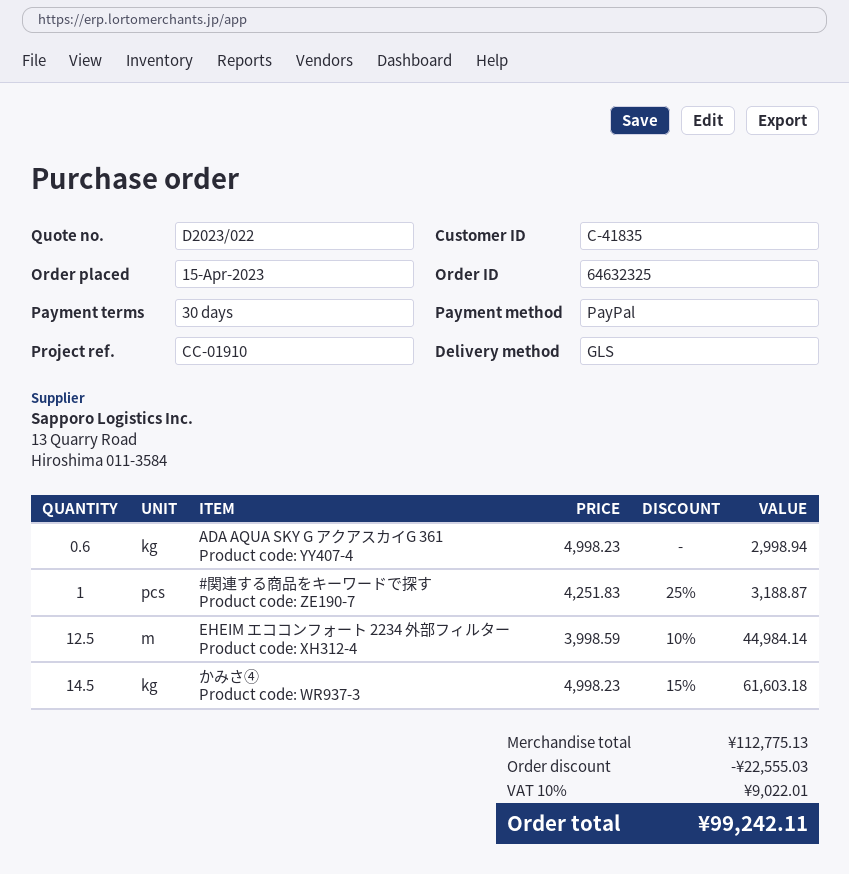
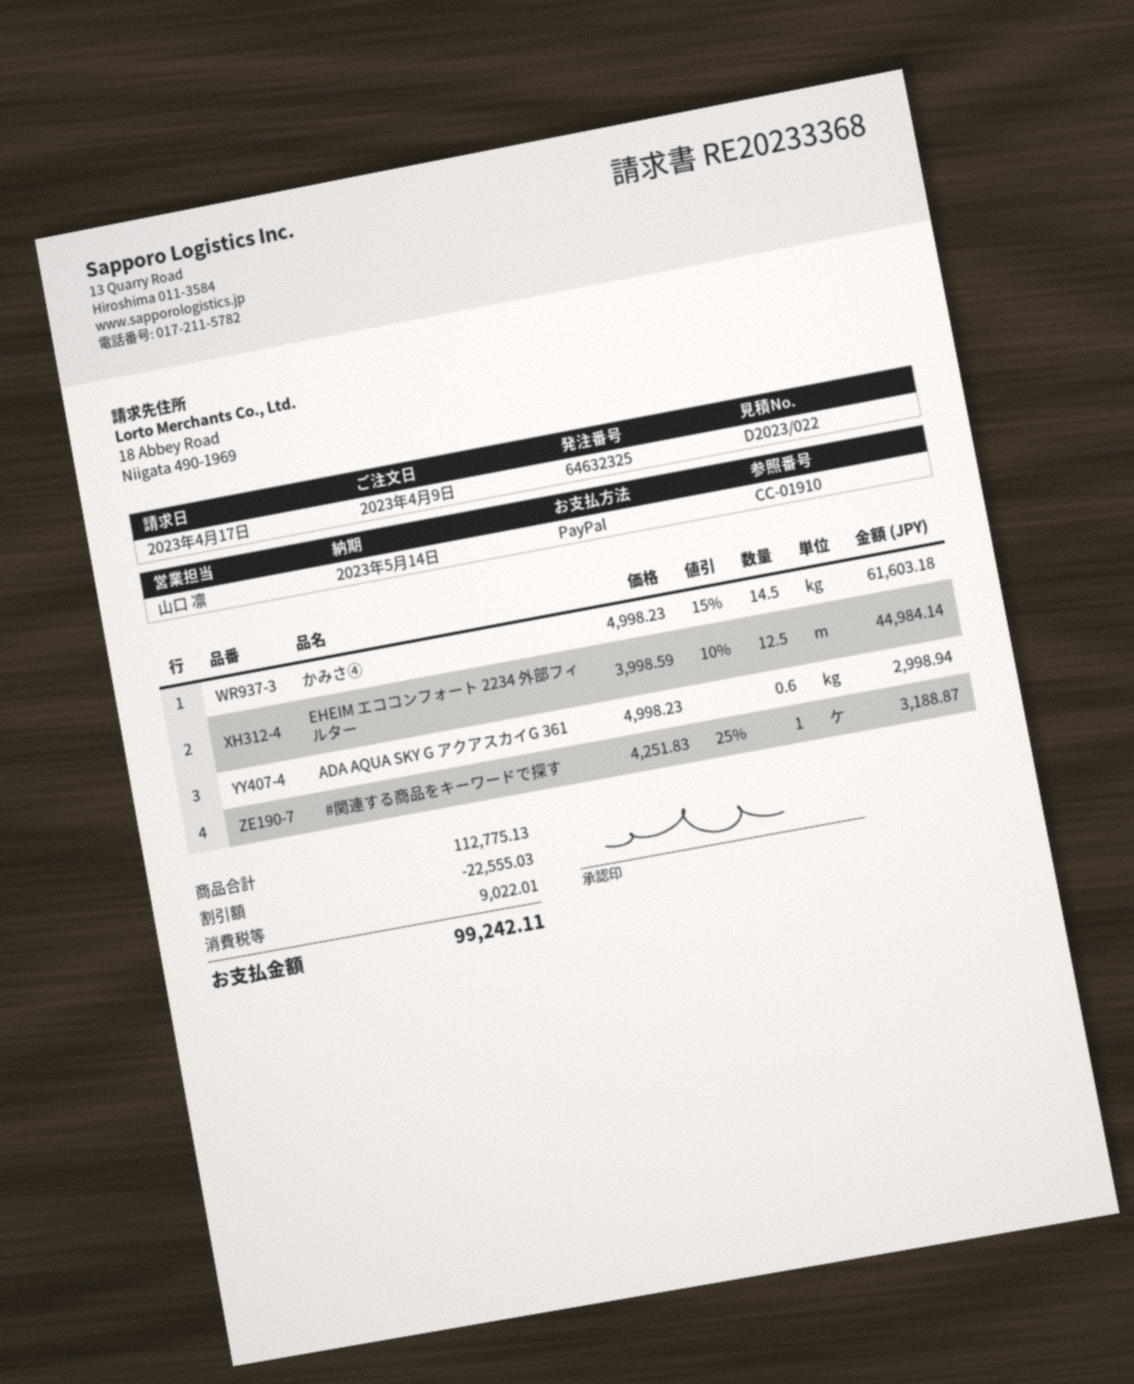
order date: 2023-04-15 -> 2023-04-09

